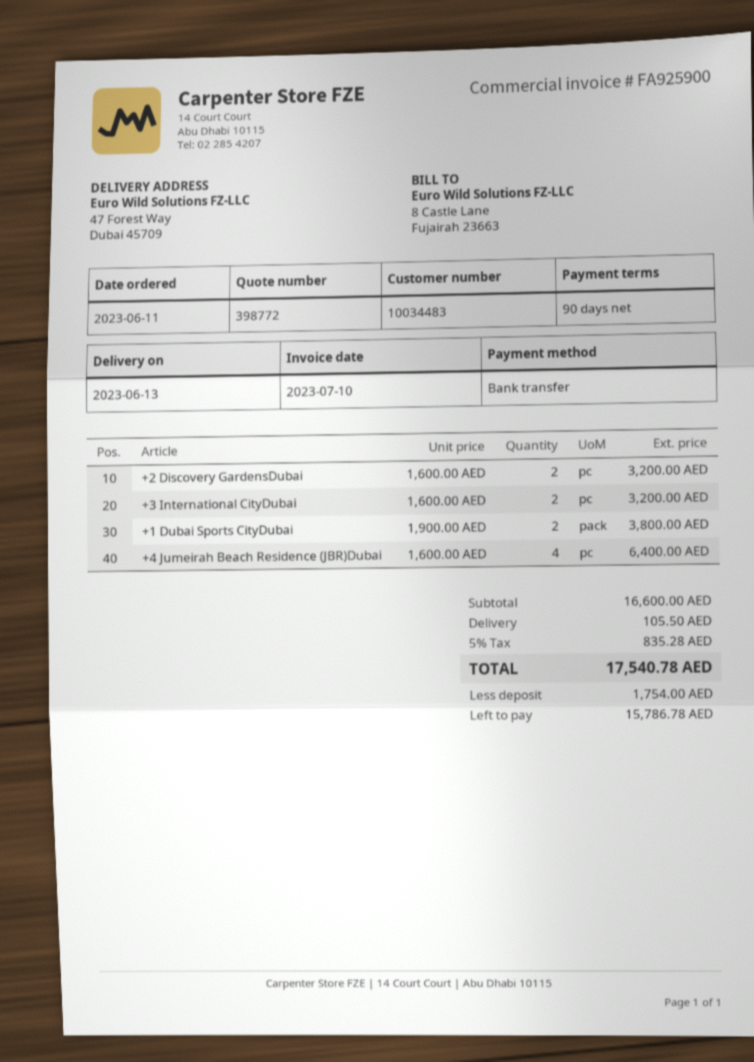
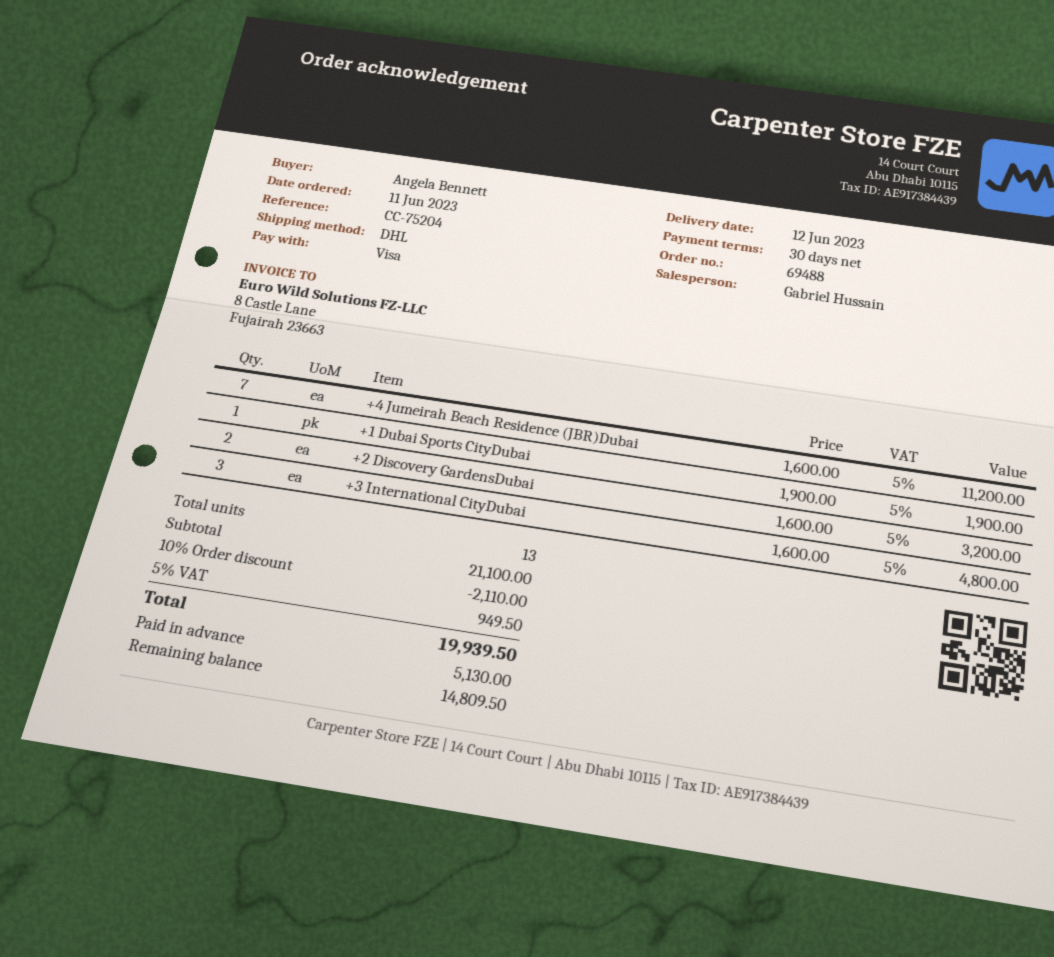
delivery date: 2023-06-13 -> 2023-06-12
payment terms: 90 days -> 30 days
payment method: bank transfer -> Visa
+3 International CityDubai: 2 x 1600.00 = 3200.00 -> 3 x 1600.00 = 4800.00
+1 Dubai Sports CityDubai: 2 x 1900.00 = 3800.00 -> 1 x 1900.00 = 1900.00
+4 Jumeirah Beach Residence (JBR)Dubai: 4 x 1600.00 = 6400.00 -> 7 x 1600.00 = 11200.00
subtotal: 16600.00 -> 21100.00
discount: none -> 10% = 2110.00
shipping: 105.50 -> none
tax: 5% = 835.28 -> 5% = 949.50
total: 17540.78 -> 19939.50
deposit: 1754.00 -> 5130.00
balance: 15786.78 -> 14809.50

